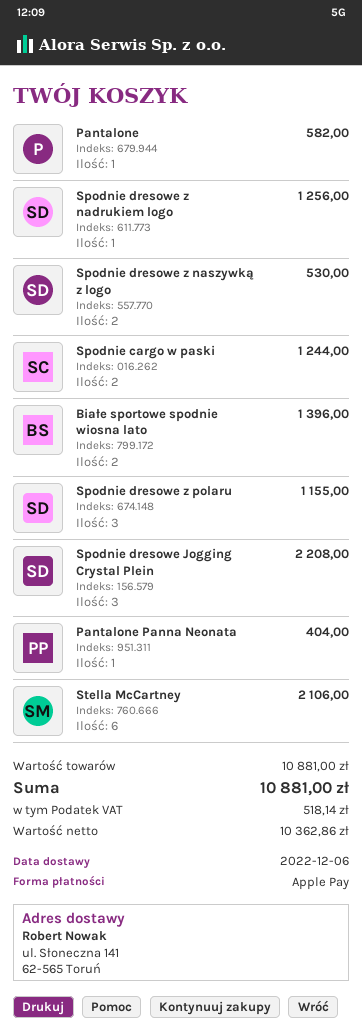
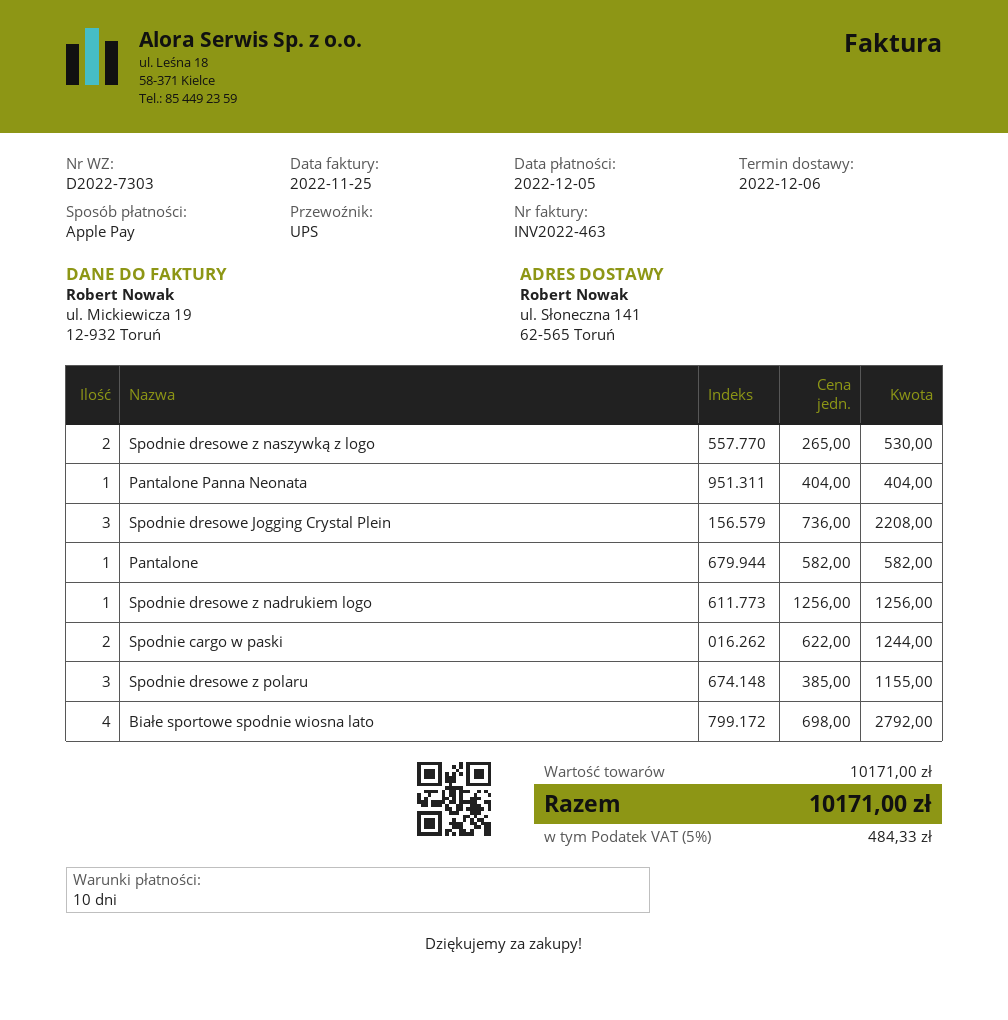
Białe sportowe spodnie wiosna lato: 2 for 1396.00 -> 4 for 2792.00
Stella McCartney: 6 for 2106.00 -> none
subtotal: 10881.00 -> 10171.00
tax: 518.14 -> 484.33
total: 10881.00 -> 10171.00

